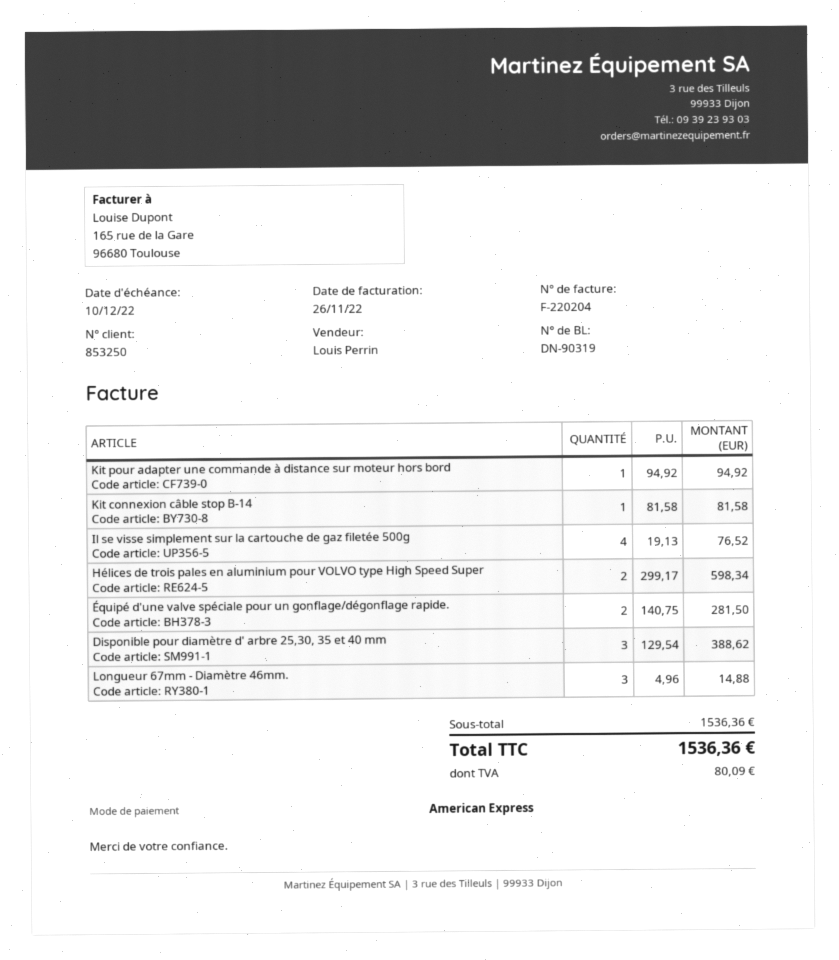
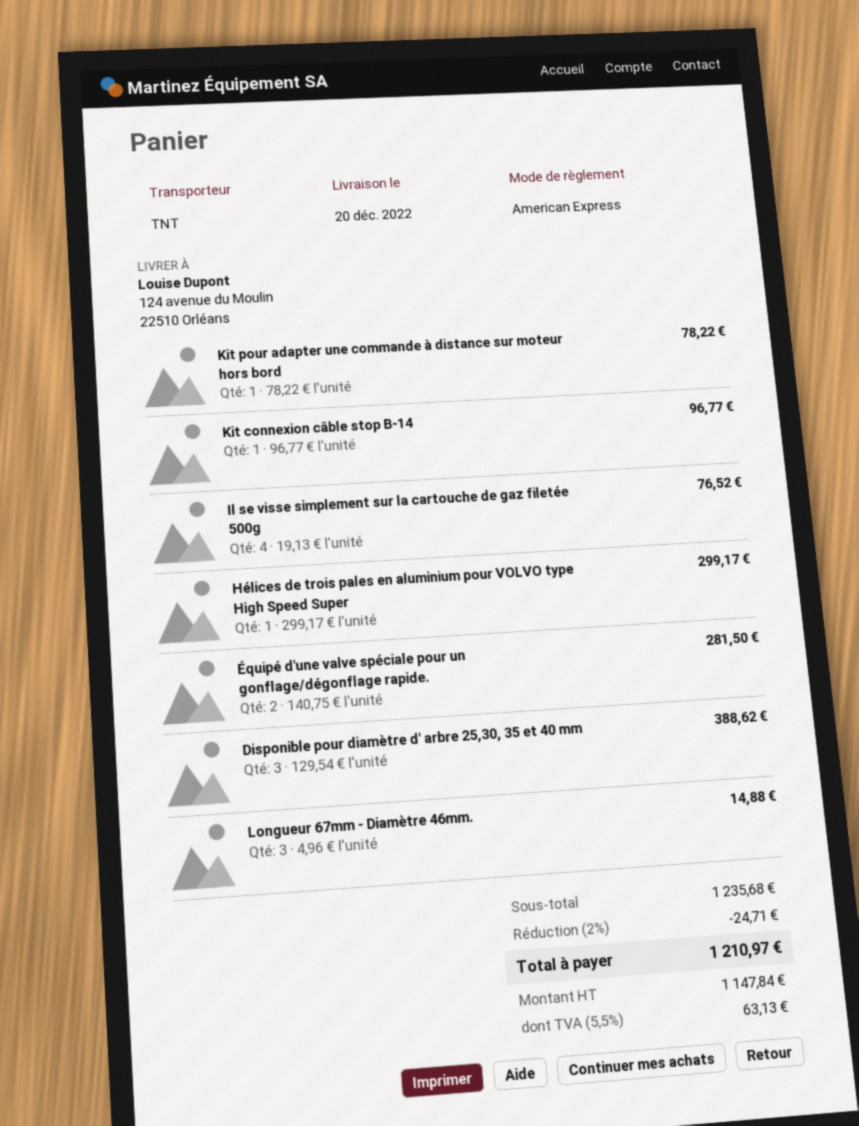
Kit pour adapter une commande à distance sur moteur hors bord: 1 x 94.92 = 94.92 -> 1 x 78.22 = 78.22
Kit connexion câble stop B-14: 1 x 81.58 = 81.58 -> 1 x 96.77 = 96.77
Hélices de trois pales en aluminium pour VOLVO type High Speed Super: 2 x 299.17 = 598.34 -> 1 x 299.17 = 299.17
subtotal: 1536.36 -> 1235.68
discount: none -> 2% = 24.71
tax: 80.09 -> 63.13
total: 1536.36 -> 1210.97

